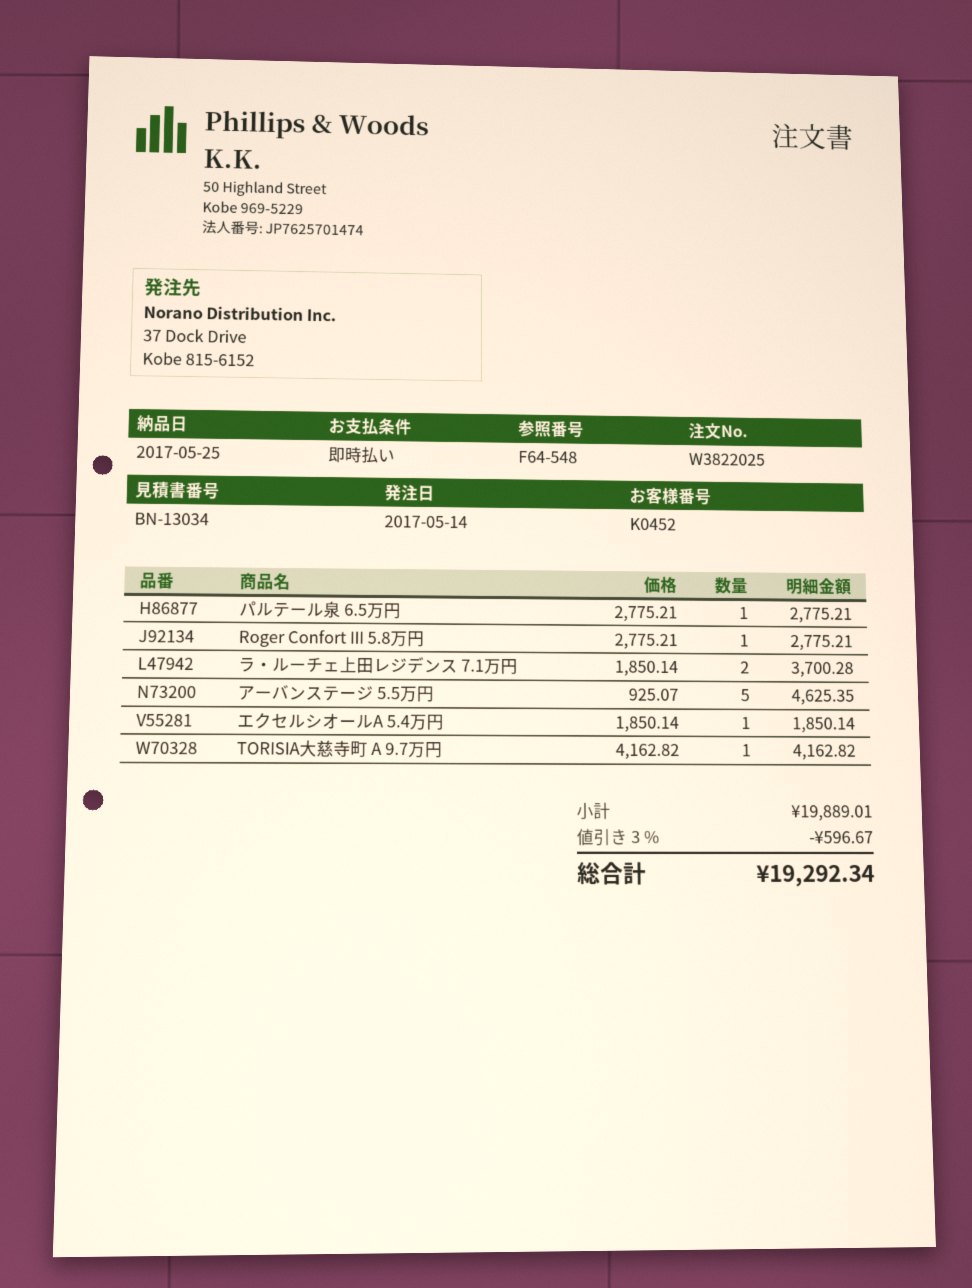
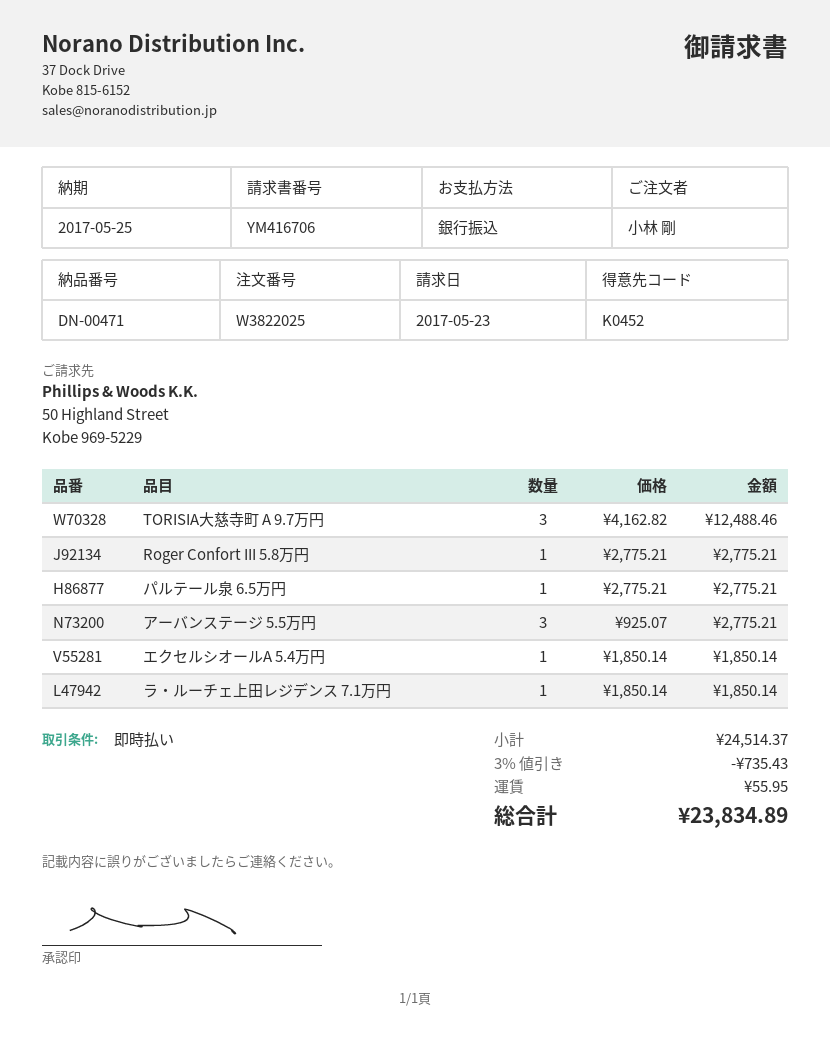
ラ・ルーチェ上田レジデンス 7.1万円: 2 x 1850.14 = 3700.28 -> 1 x 1850.14 = 1850.14
アーバンステージ 5.5万円: 5 x 925.07 = 4625.35 -> 3 x 925.07 = 2775.21
TORISIA大慈寺町 A 9.7万円: 1 x 4162.82 = 4162.82 -> 3 x 4162.82 = 12488.46
subtotal: 19889.01 -> 24514.37
discount: 3% = 596.67 -> 3% = 735.43
shipping: none -> 55.95
total: 19292.34 -> 23834.89

